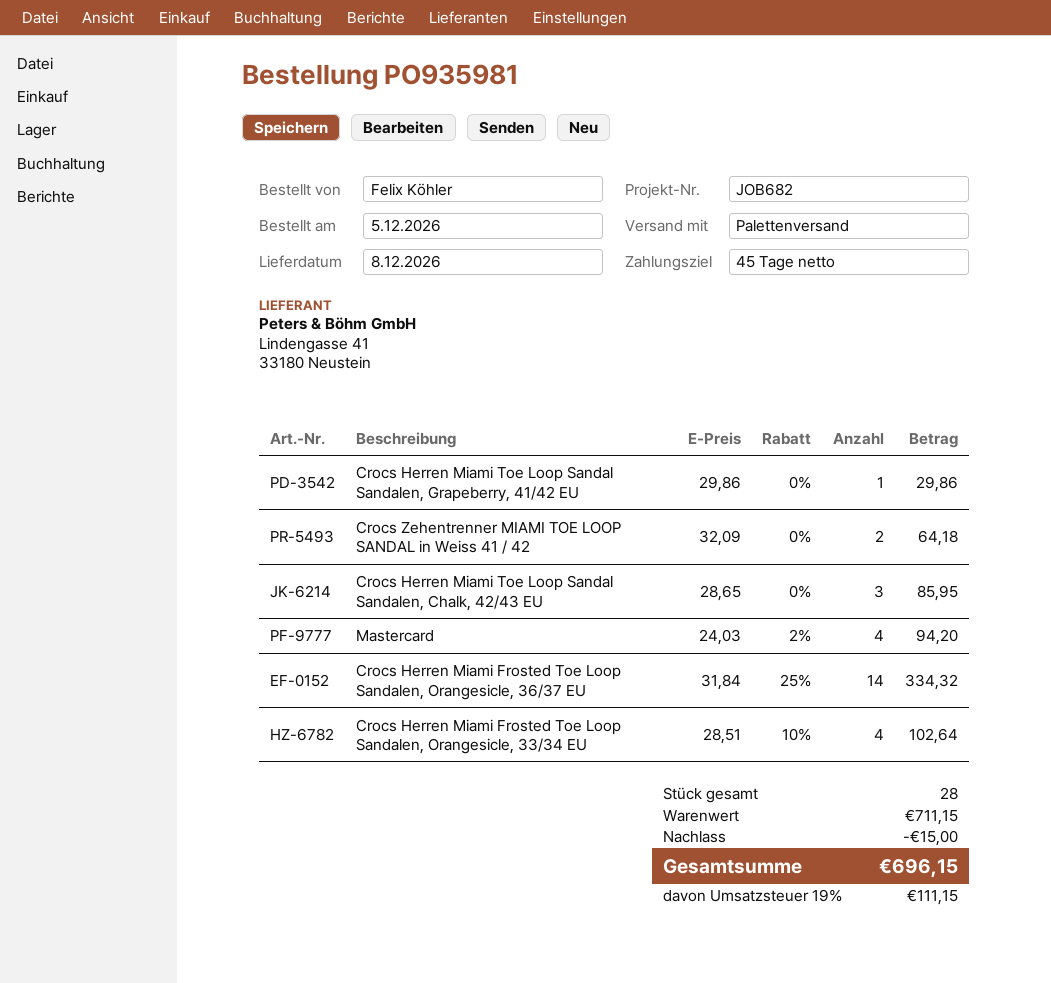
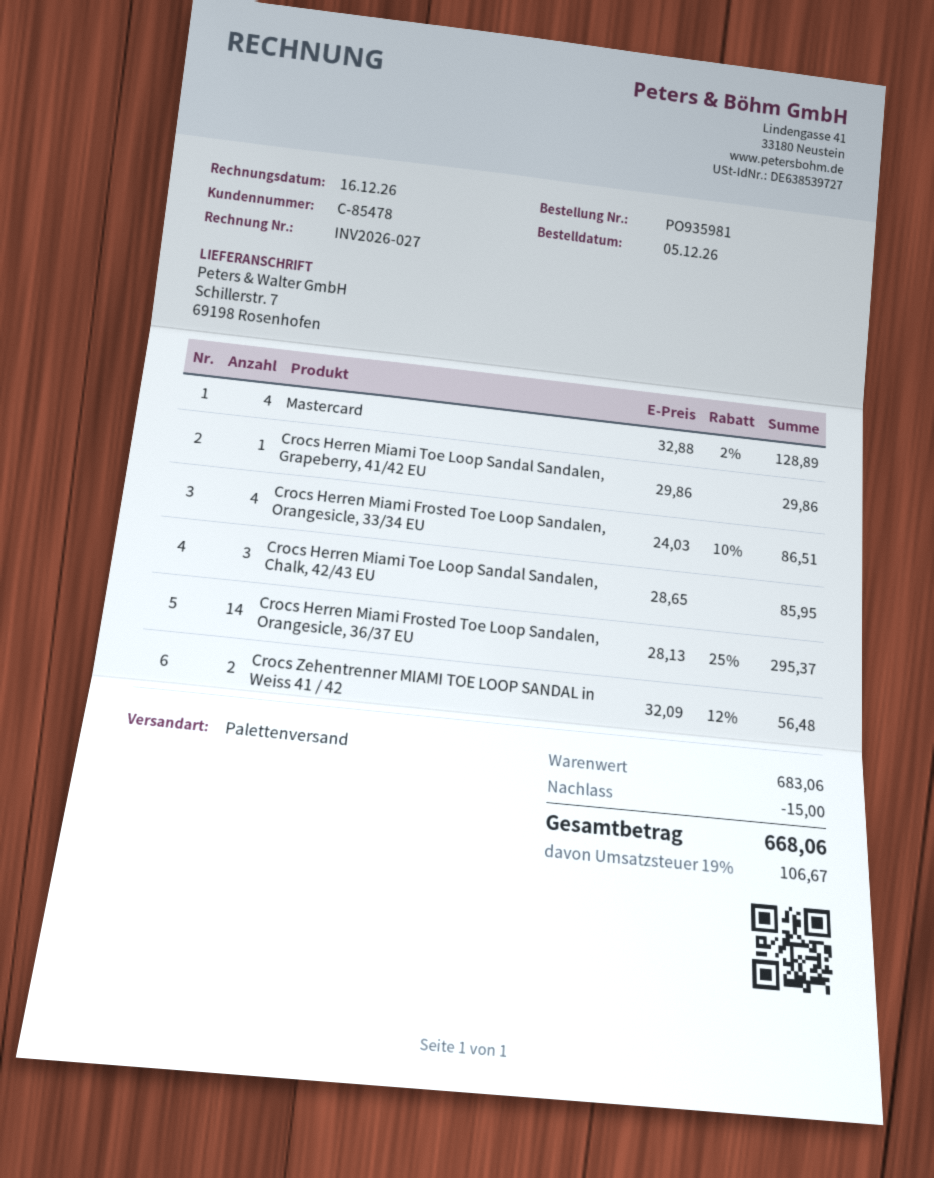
Crocs Zehentrenner MIAMI TOE LOOP SANDAL in Weiss 41 / 42: 2 x 32.09 = 64.18 -> 2 x 32.09 - 12% = 56.48
Mastercard: 4 x 24.03 - 2% = 94.20 -> 4 x 32.88 - 2% = 128.89
Crocs Herren Miami Frosted Toe Loop Sandalen, Orangesicle, 36/37 EU: 14 x 31.84 - 25% = 334.32 -> 14 x 28.13 - 25% = 295.37
Crocs Herren Miami Frosted Toe Loop Sandalen, Orangesicle, 33/34 EU: 4 x 28.51 - 10% = 102.64 -> 4 x 24.03 - 10% = 86.51
subtotal: 711.15 -> 683.06
tax: 19% = 111.15 -> 19% = 106.67
total: 696.15 -> 668.06

